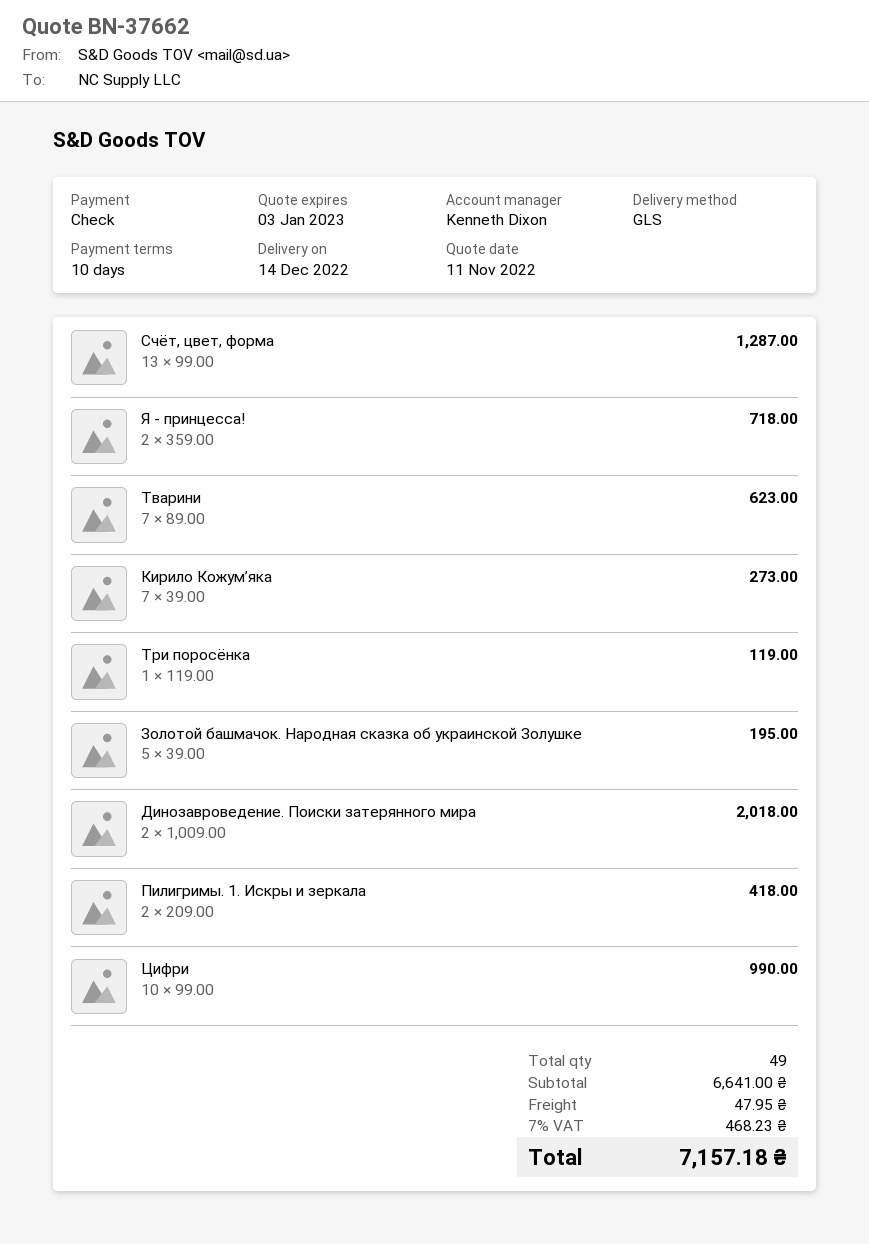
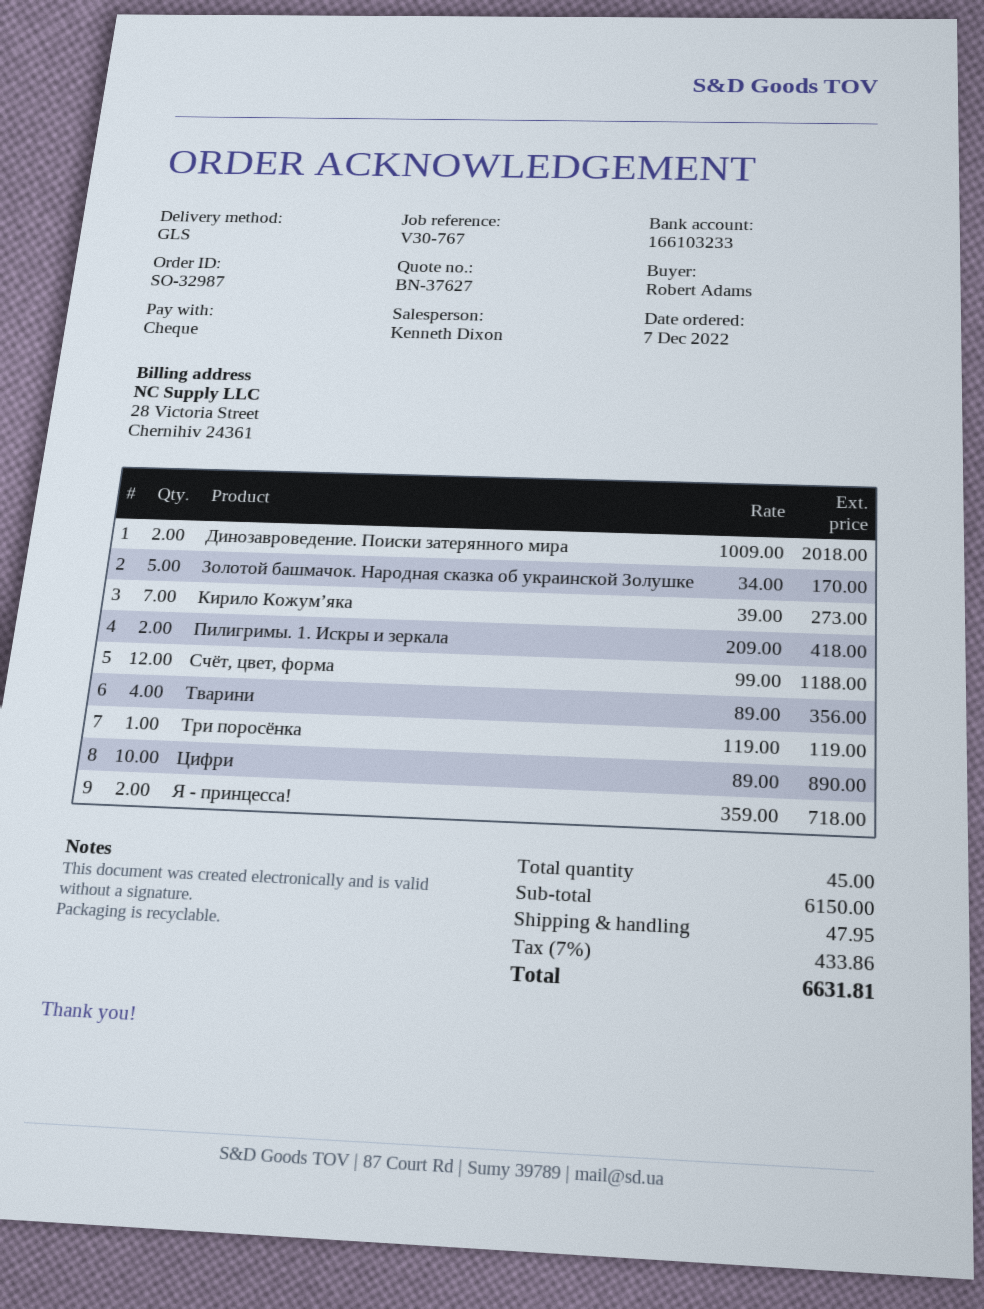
quote number: BN-37662 -> BN-37627
Счёт, цвет, форма: 13 x 99.00 = 1287.00 -> 12 x 99.00 = 1188.00
Тварини: 7 x 89.00 = 623.00 -> 4 x 89.00 = 356.00
Золотой башмачок. Народная сказка об украинской Золушке: 5 x 39.00 = 195.00 -> 5 x 34.00 = 170.00
Цифри: 10 x 99.00 = 990.00 -> 10 x 89.00 = 890.00
total quantity: 49 -> 45
subtotal: 6641.00 -> 6150.00
tax: 7% = 468.23 -> 7% = 433.86
total: 7157.18 -> 6631.81

